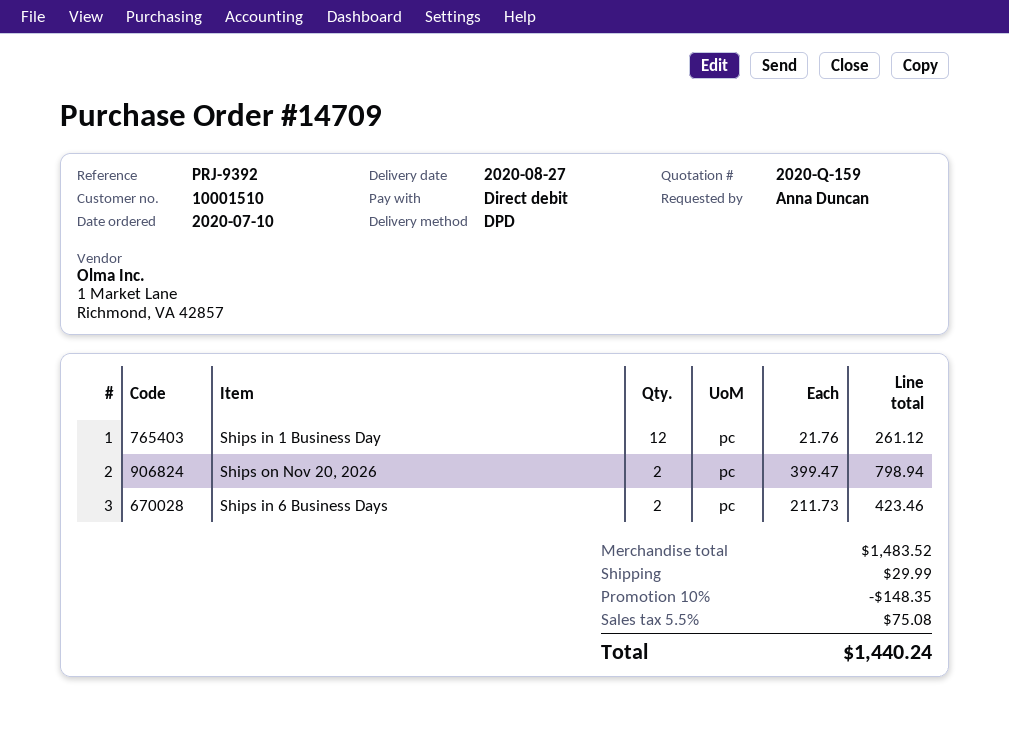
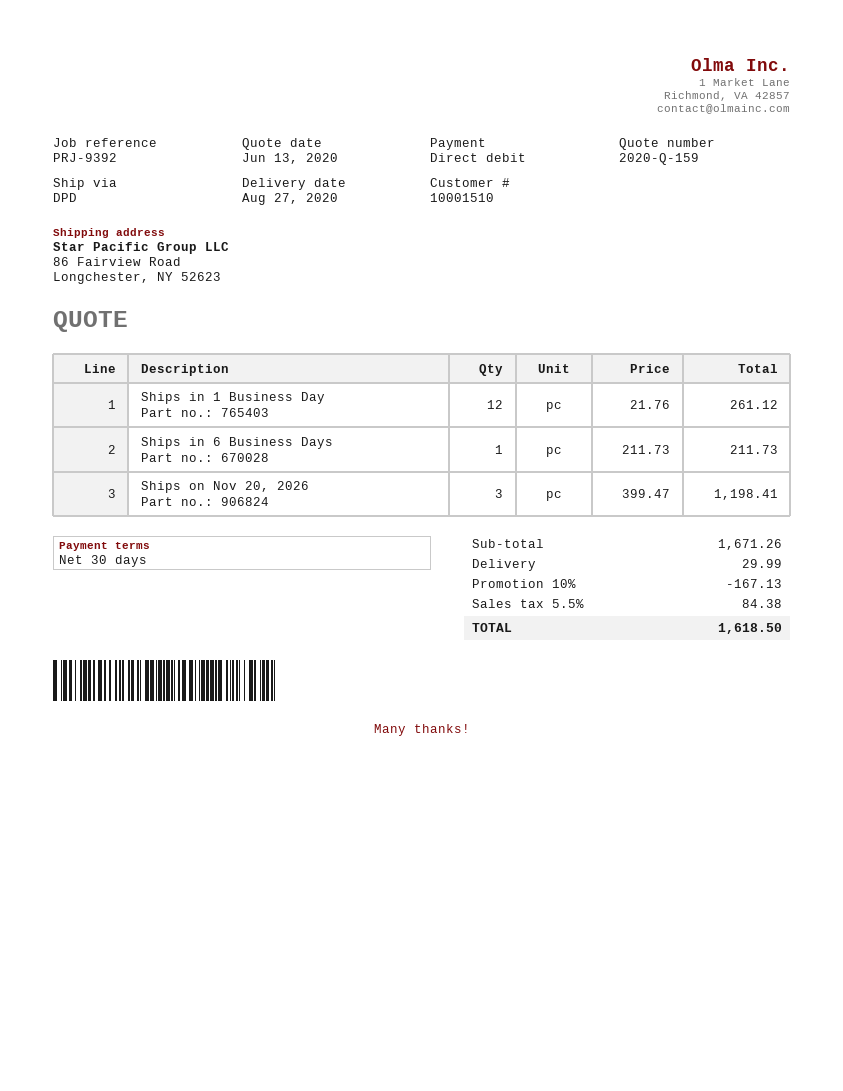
Ships on Nov 20, 2026: 2 x 399.47 = 798.94 -> 3 x 399.47 = 1198.41
Ships in 6 Business Days: 2 x 211.73 = 423.46 -> 1 x 211.73 = 211.73
subtotal: 1483.52 -> 1671.26
discount: 10% = 148.35 -> 10% = 167.13
tax: 5.5% = 75.08 -> 5.5% = 84.38
total: 1440.24 -> 1618.50

